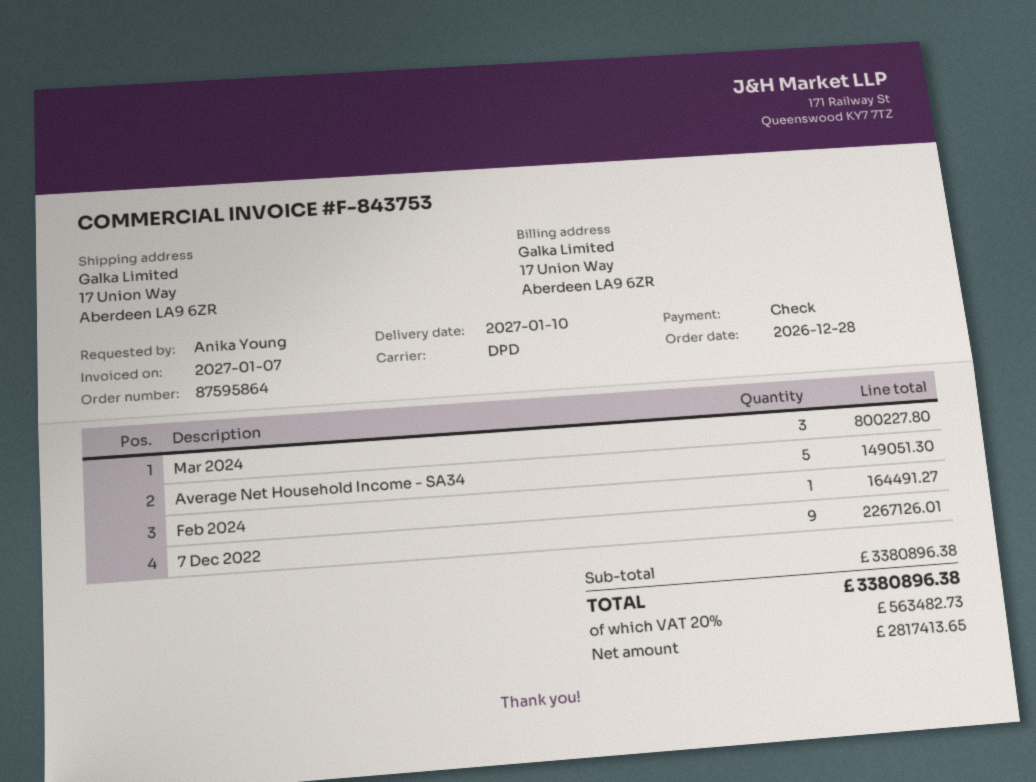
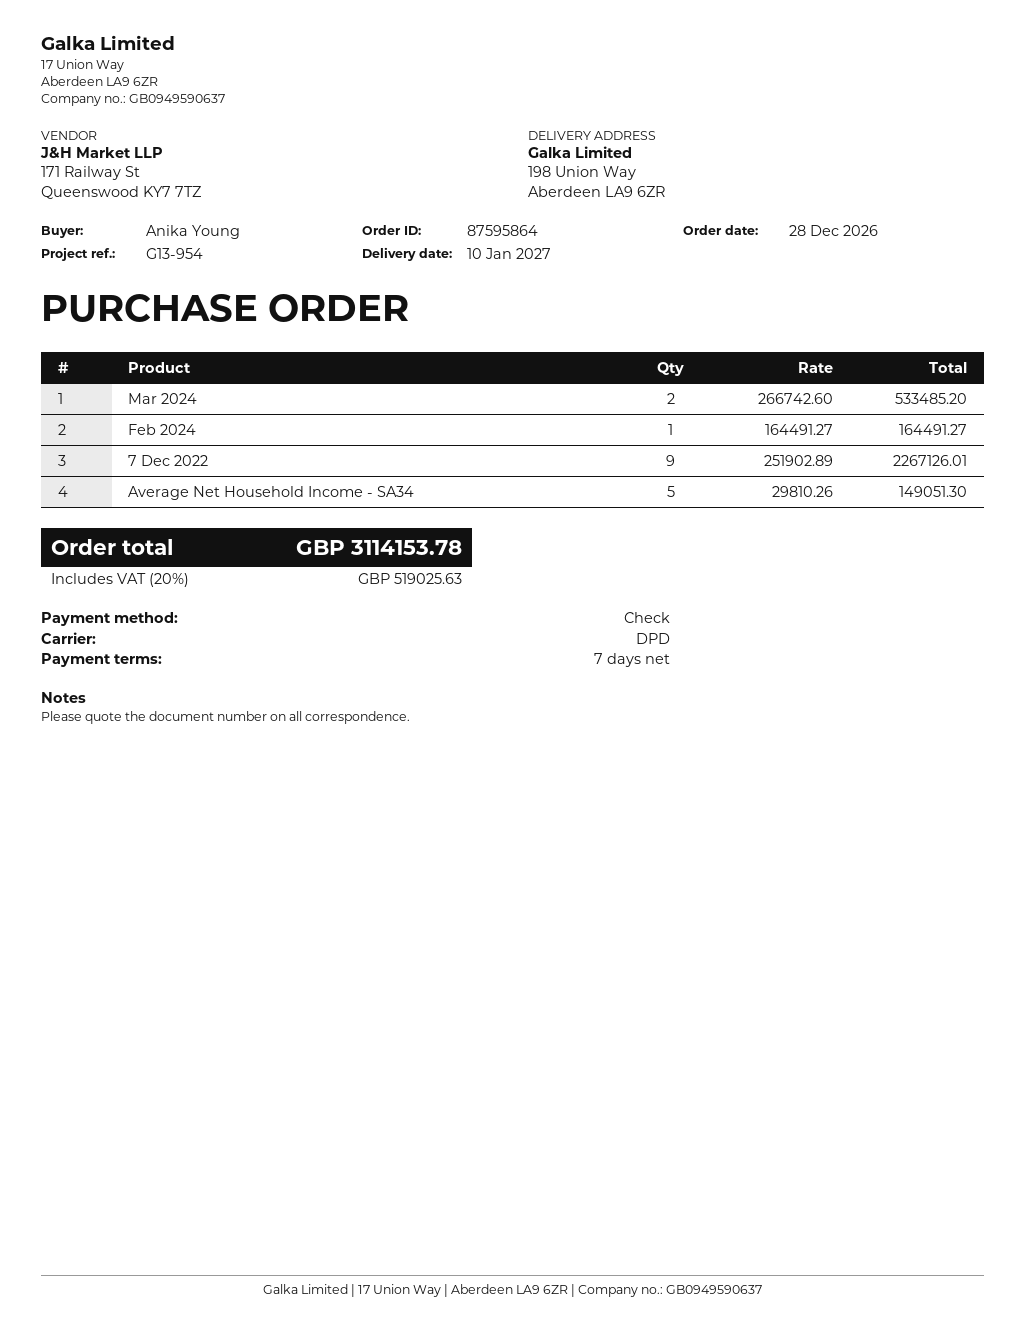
ship to: 17 Union Way, Aberdeen LA9 6ZR -> 198 Union Way, Aberdeen LA9 6ZR
Mar 2024: 3 for 800227.80 -> 2 for 533485.20
tax: 20% = 563482.73 -> 20% = 519025.63
total: 3380896.38 -> 3114153.78

